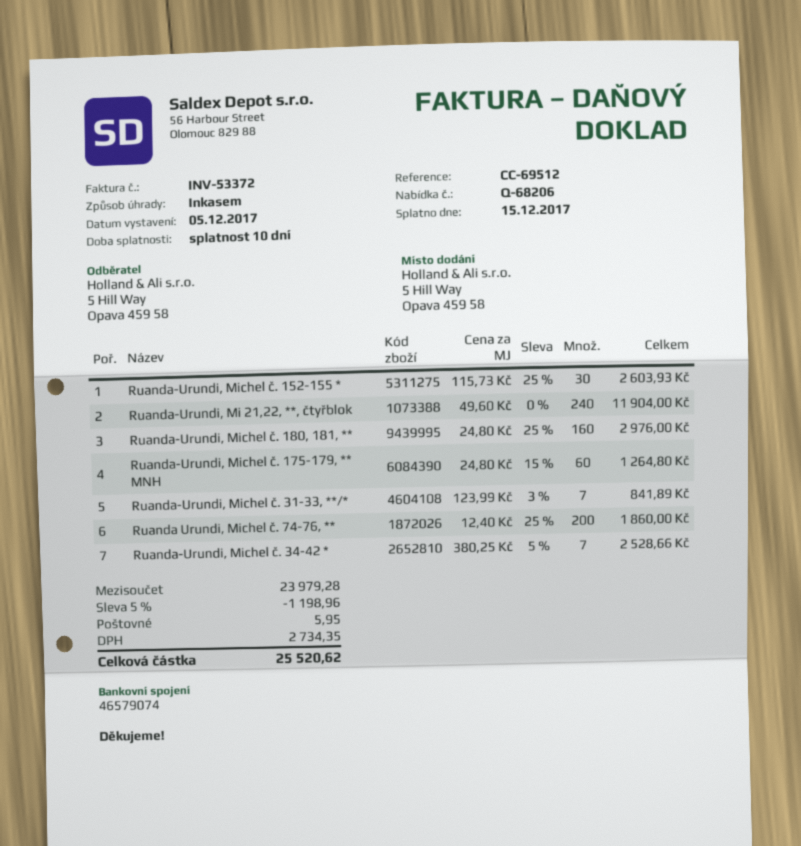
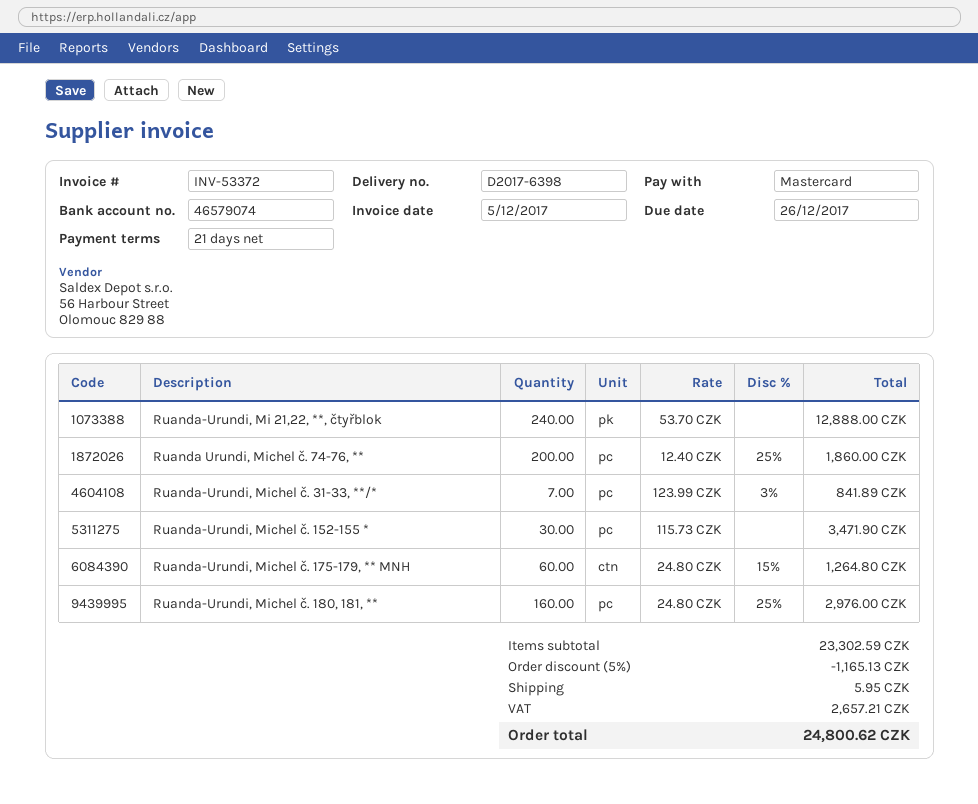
payment terms: 10 days -> 21 days
due date: 2017-12-15 -> 2017-12-26
payment method: direct debit -> Mastercard
Ruanda-Urundi, Michel č. 152-155 *: 30 x 115.73 - 25% = 2603.93 -> 30 x 115.73 = 3471.90
Ruanda-Urundi, Mi 21,22, **, čtyřblok: 240 x 49.60 = 11904.00 -> 240 x 53.70 = 12888.00
Ruanda-Urundi, Michel č. 34-42 *: 7 x 380.25 - 5% = 2528.66 -> none
subtotal: 23979.28 -> 23302.59
discount: 5% = 1198.96 -> 5% = 1165.13
tax: 2734.35 -> 2657.21
total: 25520.62 -> 24800.62

